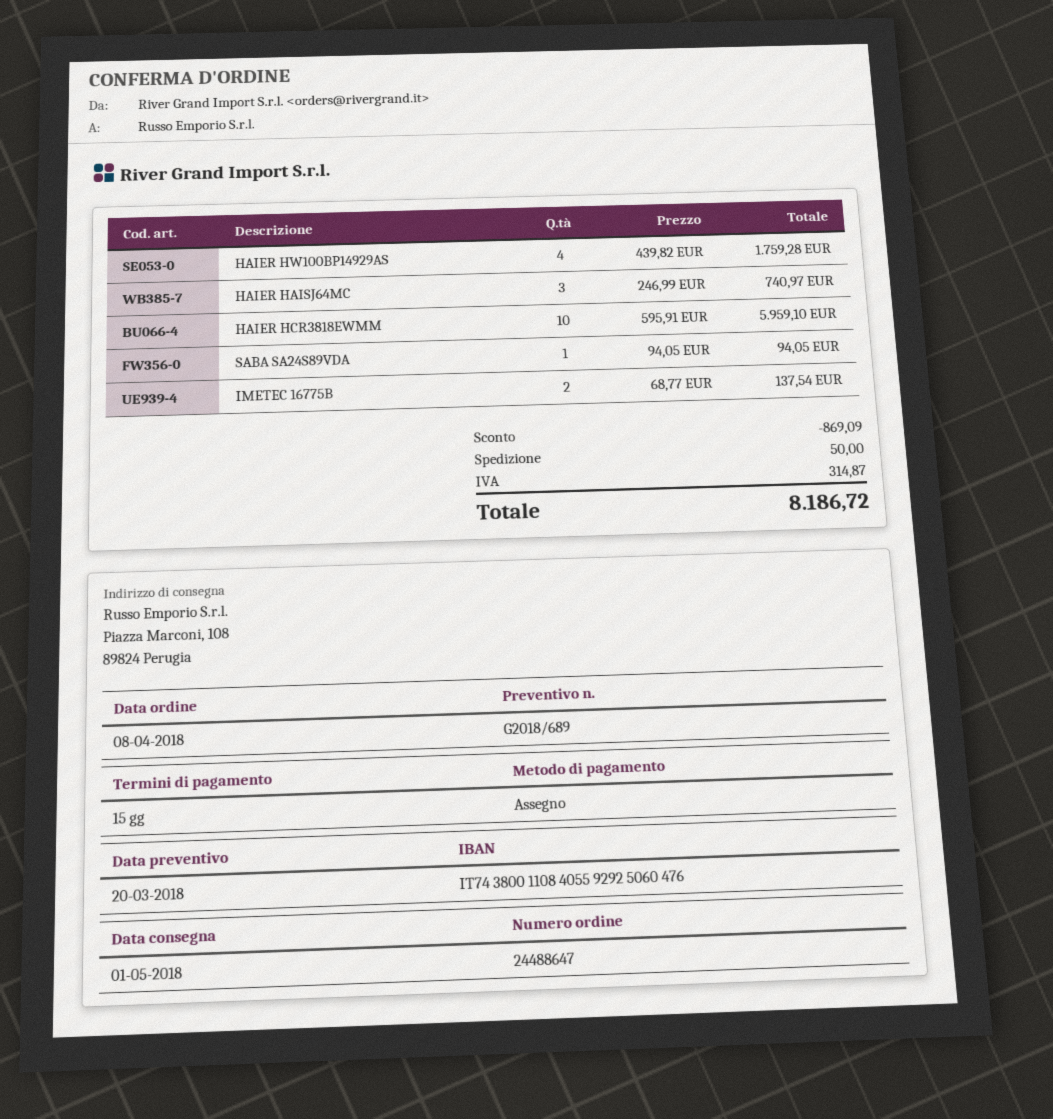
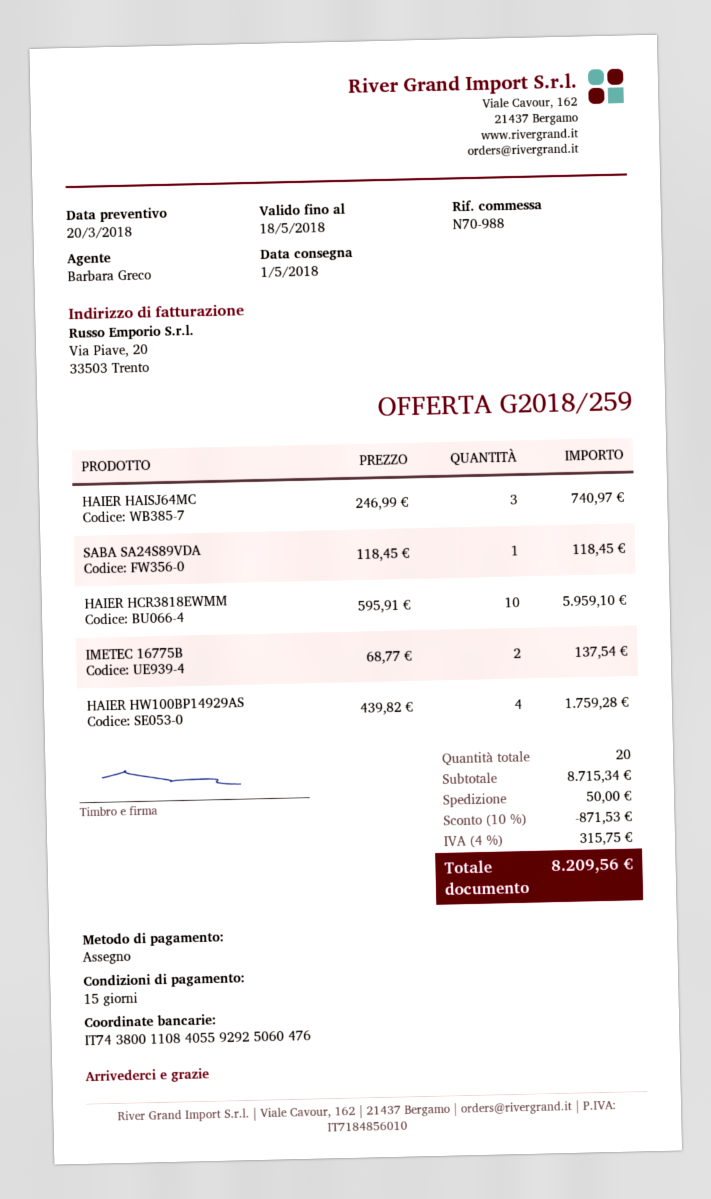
quote number: G2018/689 -> G2018/259
SABA SA24S89VDA: 1 x 94.05 = 94.05 -> 1 x 118.45 = 118.45
discount: 869.09 -> 871.53
tax: 314.87 -> 315.75
total: 8186.72 -> 8209.56

